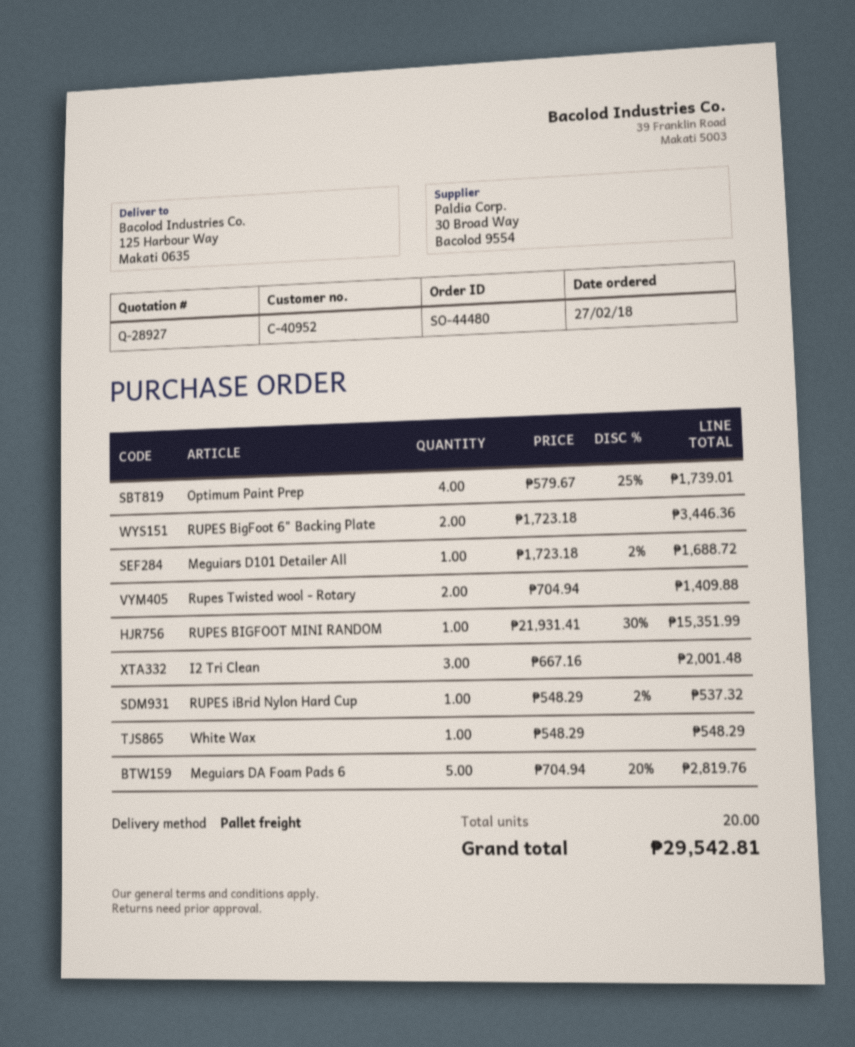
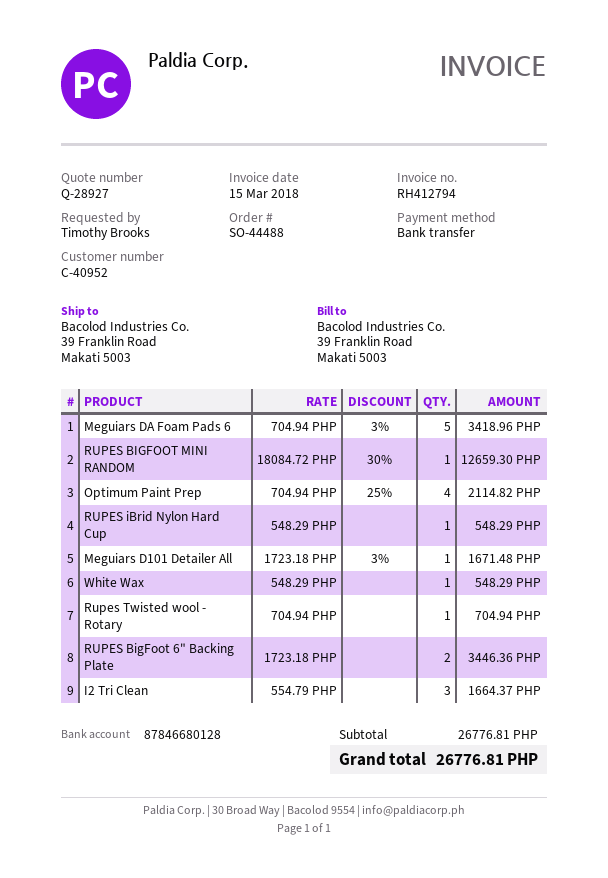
order number: SO-44480 -> SO-44488
ship to: 125 Harbour Way, Makati 0635 -> 39 Franklin Road, Makati 5003
Optimum Paint Prep: 4 x 579.67 - 25% = 1739.01 -> 4 x 704.94 - 25% = 2114.82
Meguiars D101 Detailer All: 1 x 1723.18 - 2% = 1688.72 -> 1 x 1723.18 - 3% = 1671.48
Rupes Twisted wool - Rotary: 2 x 704.94 = 1409.88 -> 1 x 704.94 = 704.94
RUPES BIGFOOT MINI RANDOM: 1 x 21931.41 - 30% = 15351.99 -> 1 x 18084.72 - 30% = 12659.30
I2 Tri Clean: 3 x 667.16 = 2001.48 -> 3 x 554.79 = 1664.37
RUPES iBrid Nylon Hard Cup: 1 x 548.29 - 2% = 537.32 -> 1 x 548.29 = 548.29
Meguiars DA Foam Pads 6: 5 x 704.94 - 20% = 2819.76 -> 5 x 704.94 - 3% = 3418.96
total: 29542.81 -> 26776.81

